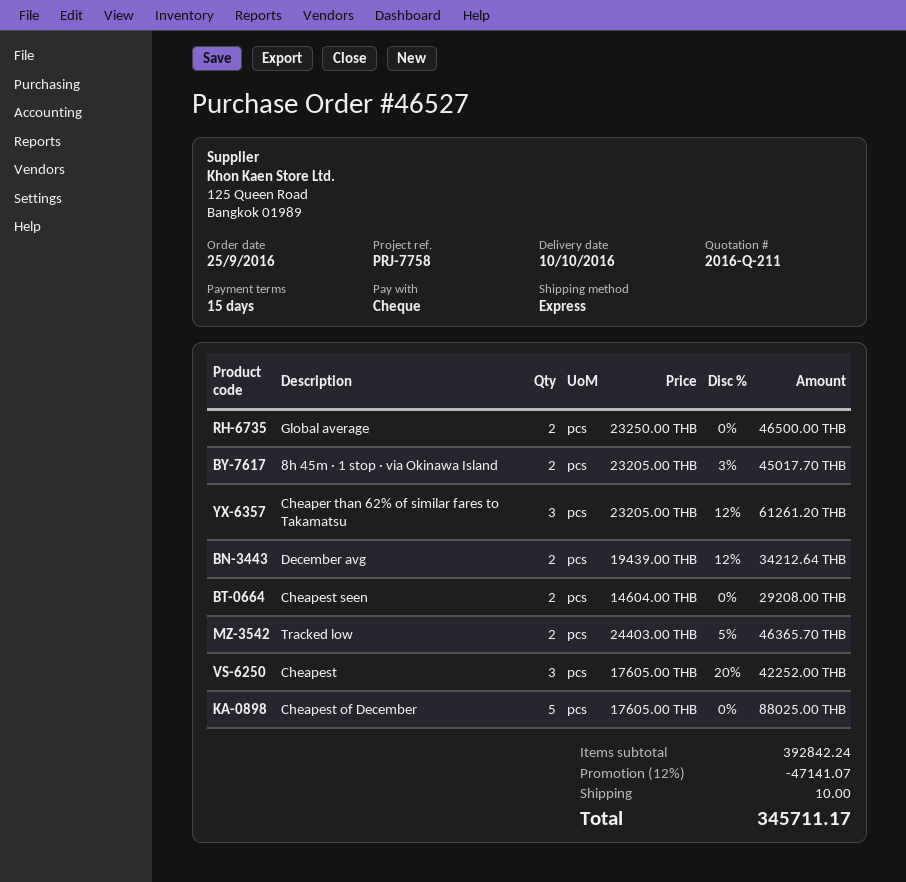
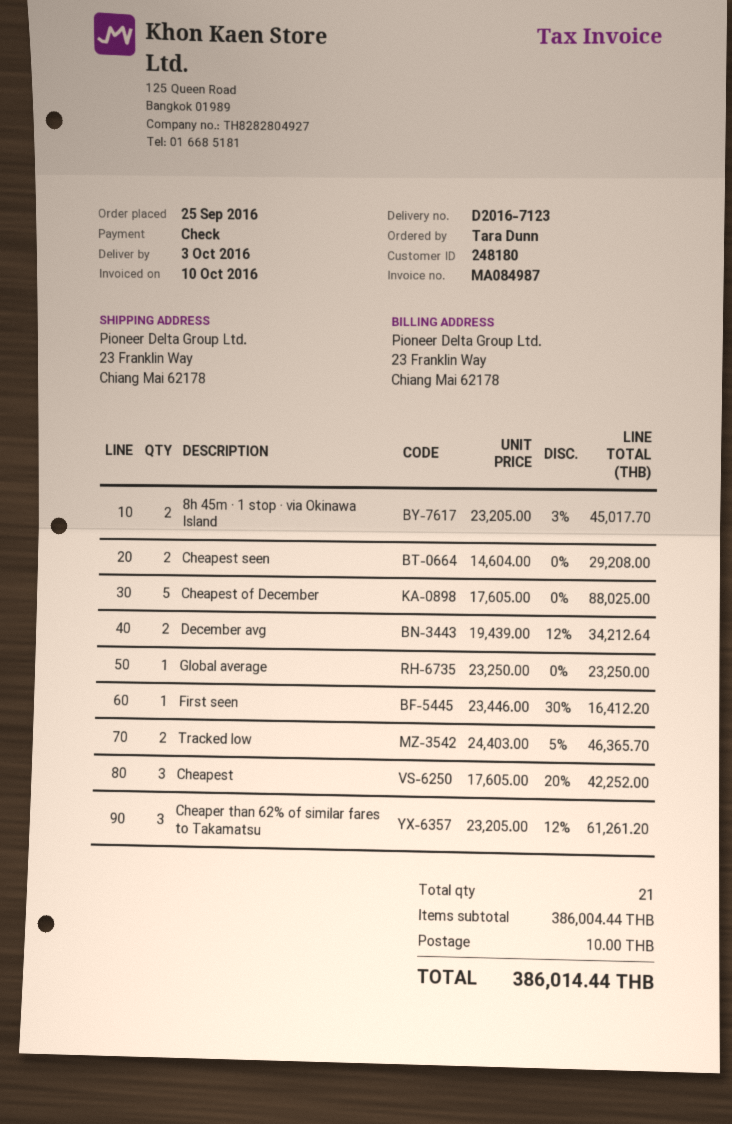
delivery date: 2016-10-10 -> 2016-10-03
Global average: 2 x 23250.00 = 46500.00 -> 1 x 23250.00 = 23250.00
First seen: none -> 1 x 23446.00 - 30% = 16412.20
subtotal: 392842.24 -> 386004.44
discount: 12% = 47141.07 -> none
total: 345711.17 -> 386014.44

